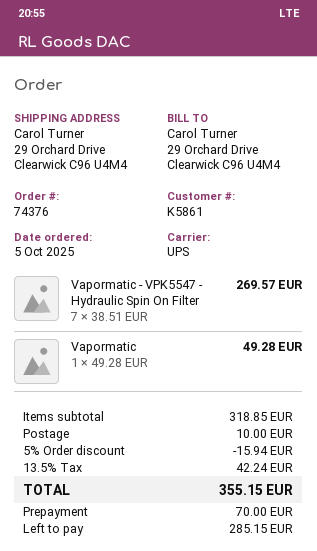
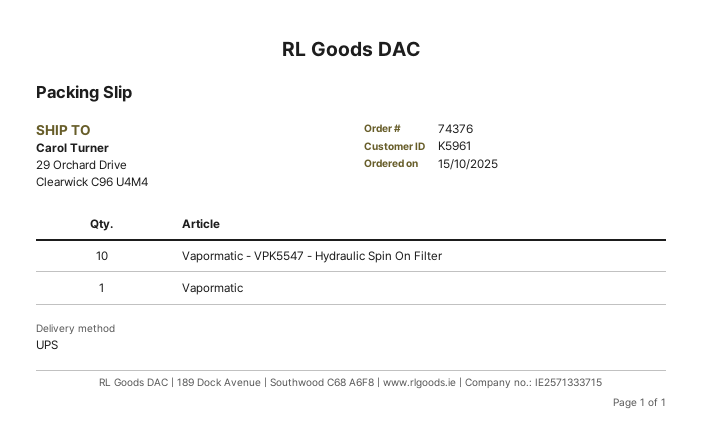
order date: 2025-10-05 -> 2025-10-15
customer number: K5861 -> K5961
Vapormatic - VPK5547 - Hydraulic Spin On Filter: 7 -> 10

